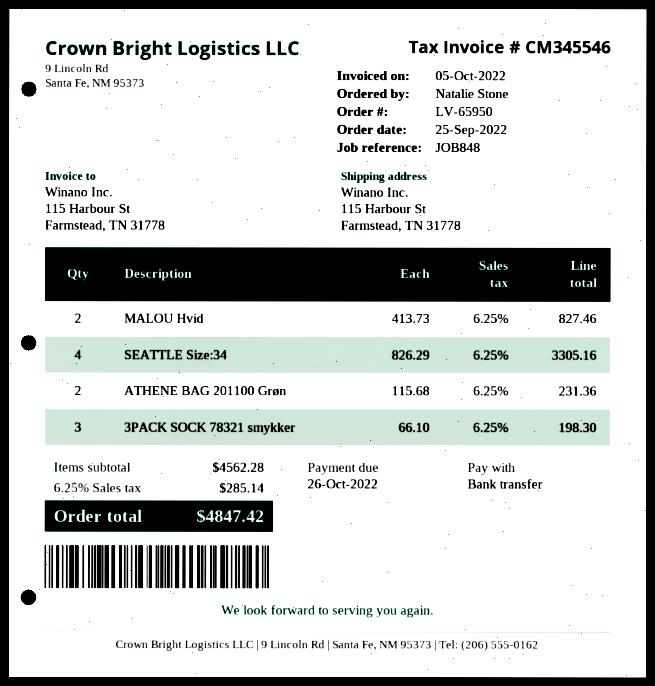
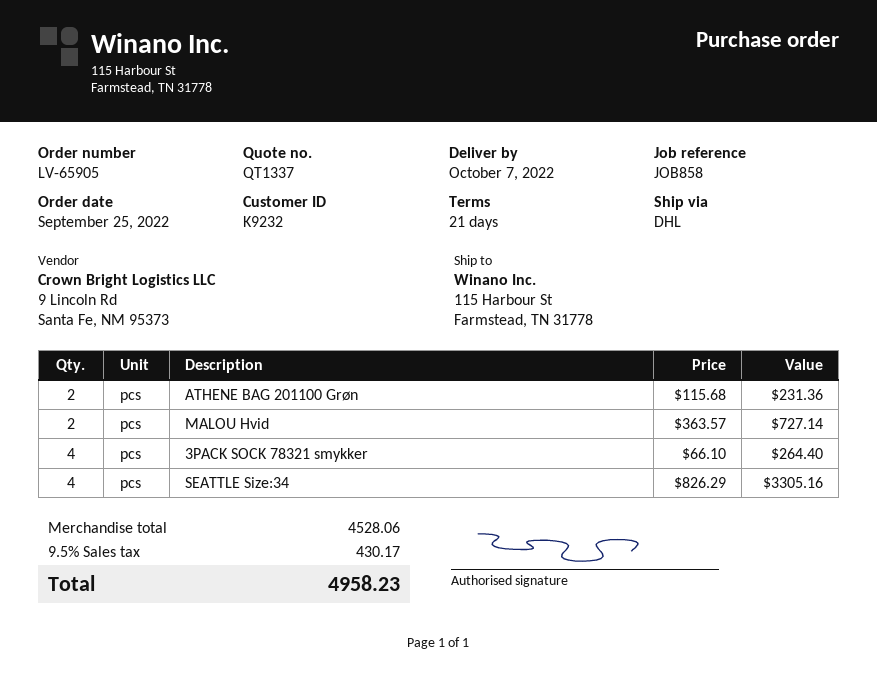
order number: LV-65950 -> LV-65905
reference: JOB848 -> JOB858
MALOU Hvid: 2 x 413.73 = 827.46 -> 2 x 363.57 = 727.14
3PACK SOCK 78321 smykker: 3 x 66.10 = 198.30 -> 4 x 66.10 = 264.40
subtotal: 4562.28 -> 4528.06
tax: 6.25% = 285.14 -> 9.5% = 430.17
total: 4847.42 -> 4958.23

